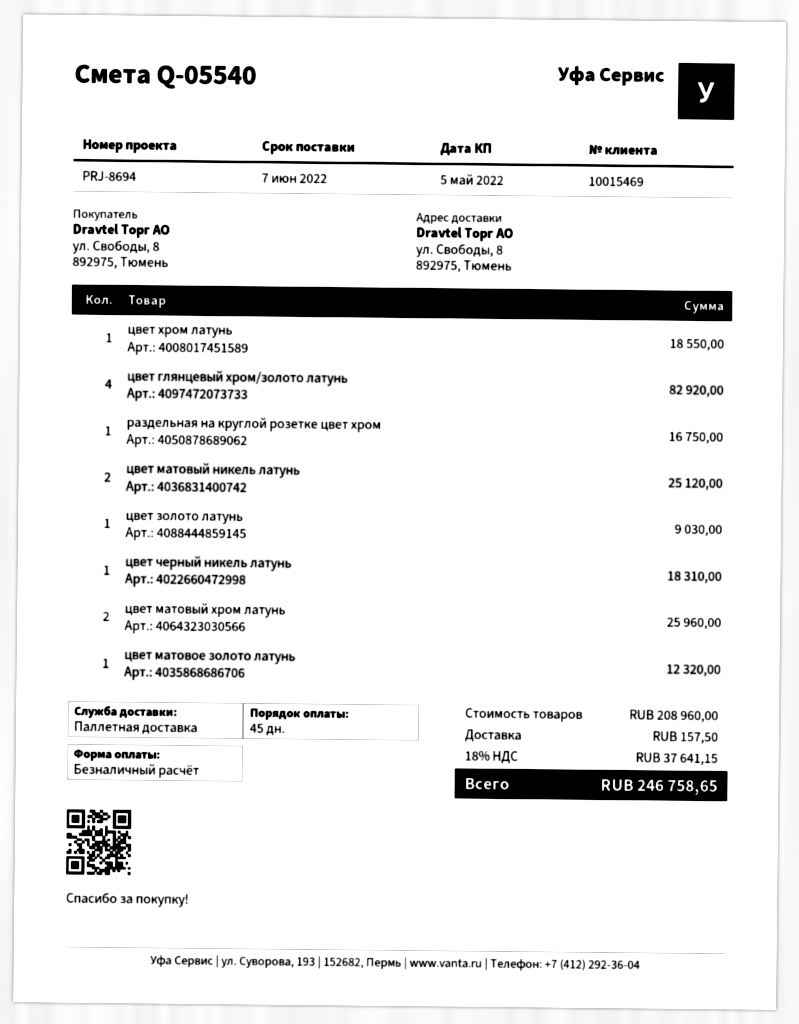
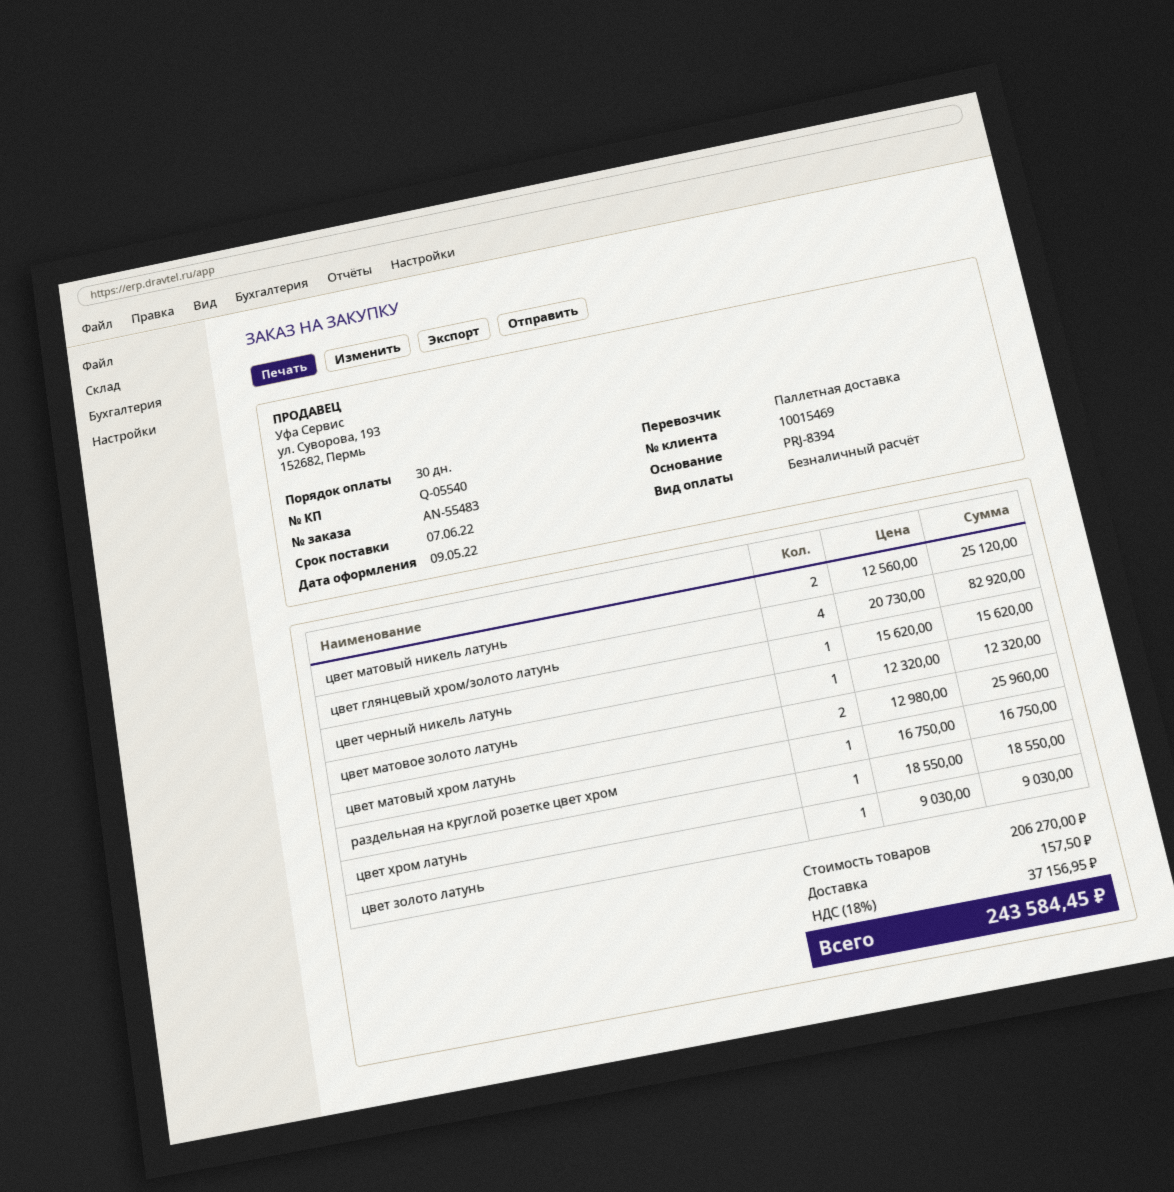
payment terms: 45 days -> 30 days
reference: PRJ-8694 -> PRJ-8394
цвет черный никель латунь: 1 for 18310.00 -> 1 for 15620.00
subtotal: 208960.00 -> 206270.00
tax: 18% = 37641.15 -> 18% = 37156.95
total: 246758.65 -> 243584.45

